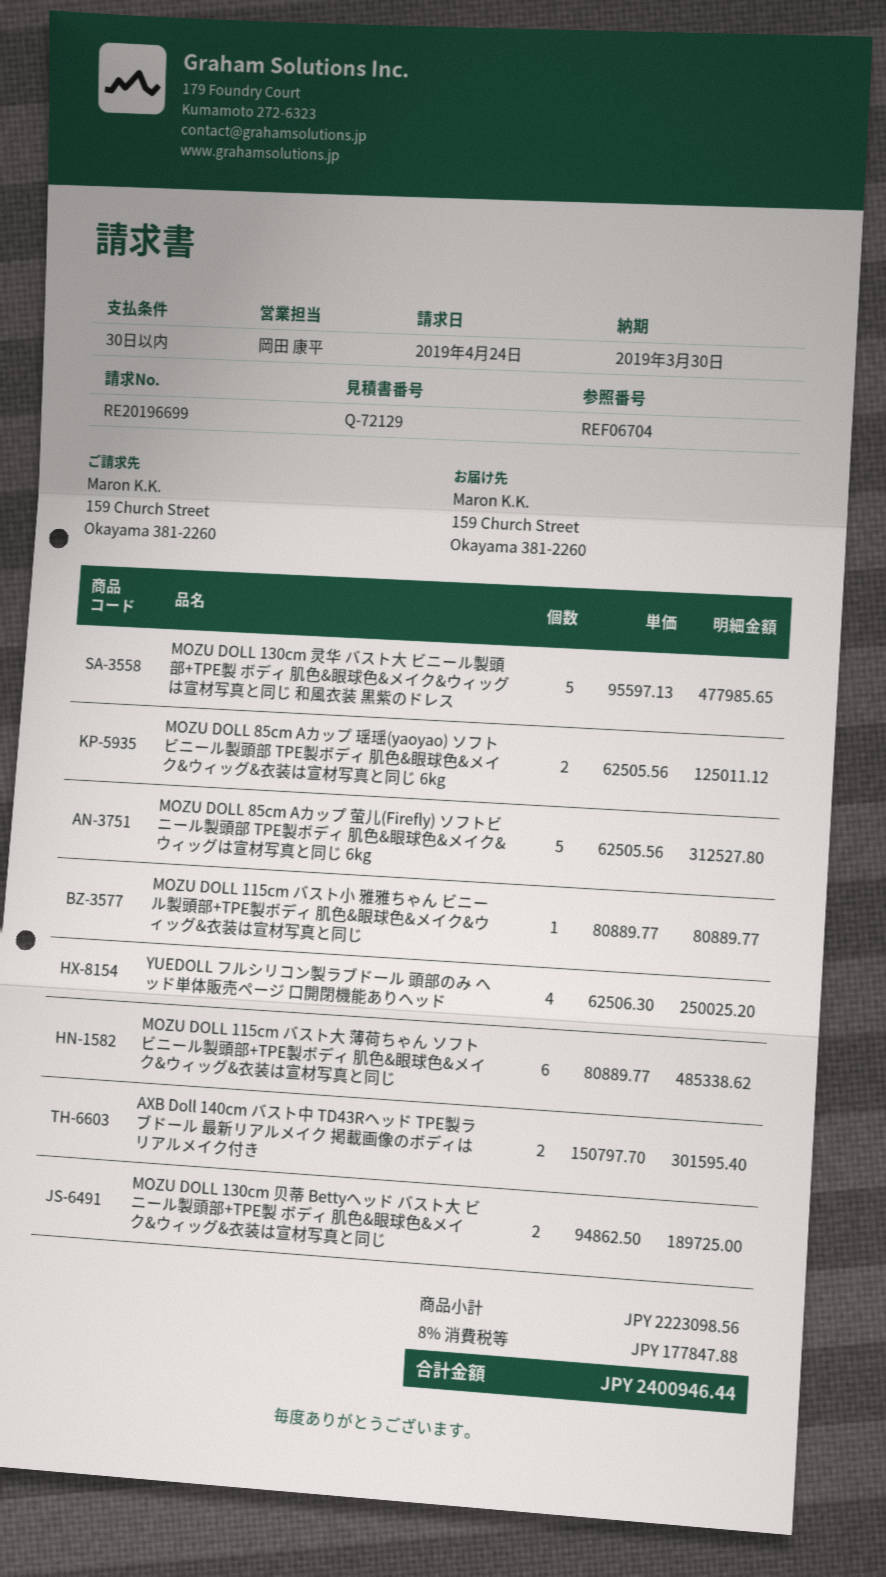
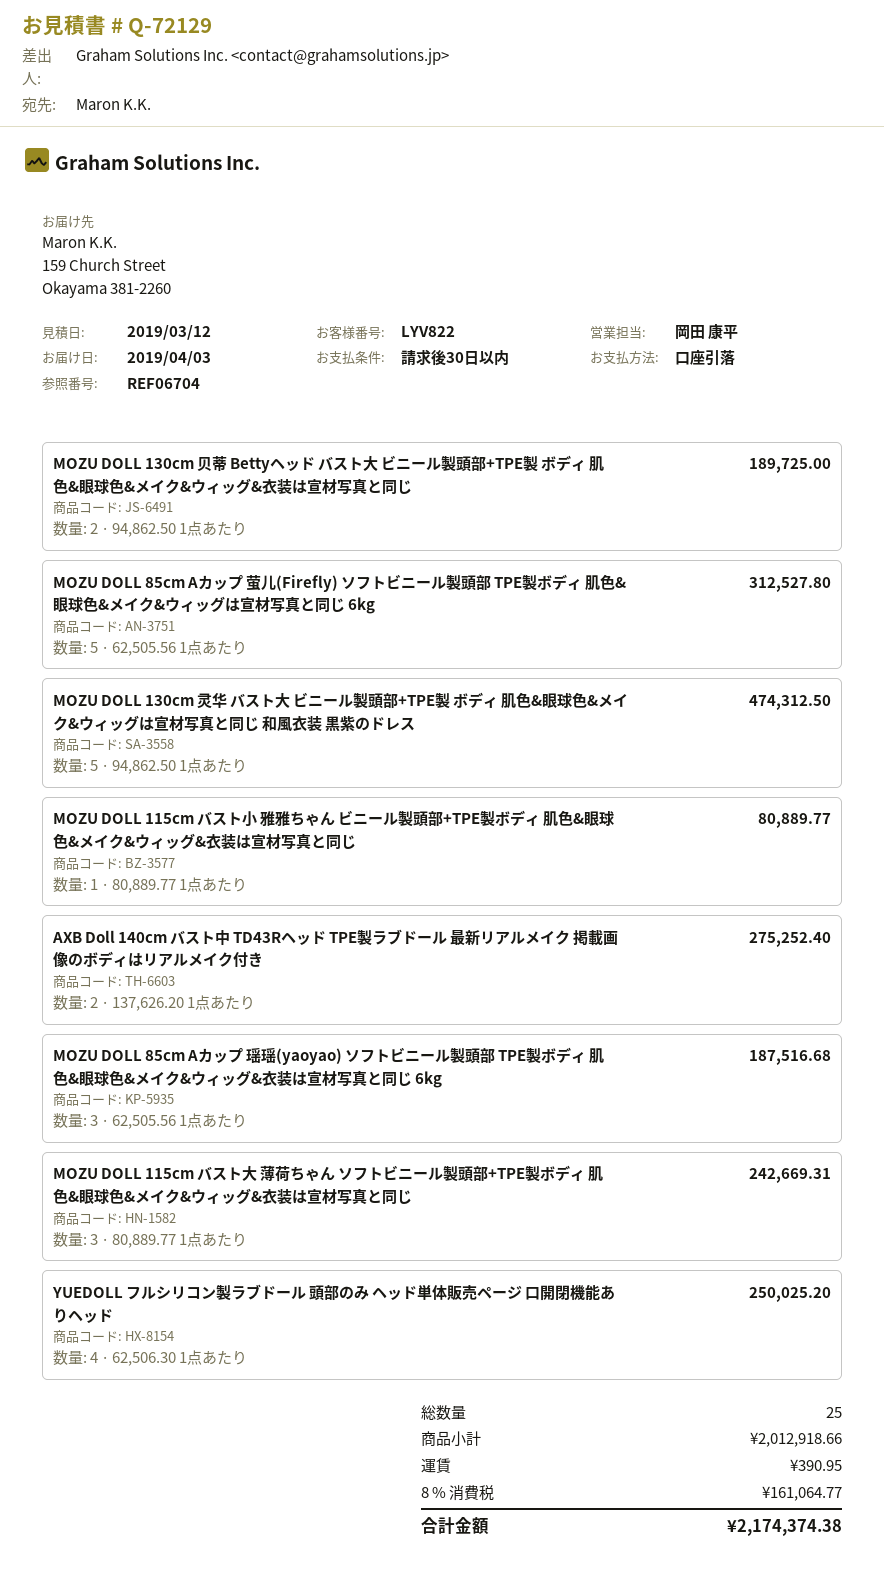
delivery date: 2019-03-30 -> 2019-04-03
MOZU DOLL 130cm 灵华 バスト大 ビニール製頭部+TPE製 ボディ 肌色&眼球色&メイク&ウィッグは宣材写真と同じ 和風衣装 黒紫のドレス: 5 x 95597.13 = 477985.65 -> 5 x 94862.50 = 474312.50
MOZU DOLL 85cm Aカップ 瑶瑶(yaoyao) ソフトビニール製頭部 TPE製ボディ 肌色&眼球色&メイク&ウィッグ&衣装は宣材写真と同じ 6kg: 2 x 62505.56 = 125011.12 -> 3 x 62505.56 = 187516.68
MOZU DOLL 115cm バスト大 薄荷ちゃん ソフトビニール製頭部+TPE製ボディ 肌色&眼球色&メイク&ウィッグ&衣装は宣材写真と同じ: 6 x 80889.77 = 485338.62 -> 3 x 80889.77 = 242669.31
AXB Doll 140cm バスト中 TD43Rヘッド TPE製ラブドール 最新リアルメイク 掲載画像のボディはリアルメイク付き: 2 x 150797.70 = 301595.40 -> 2 x 137626.20 = 275252.40
subtotal: 2223098.56 -> 2012918.66
shipping: none -> 390.95
tax: 8% = 177847.88 -> 8% = 161064.77
total: 2400946.44 -> 2174374.38

